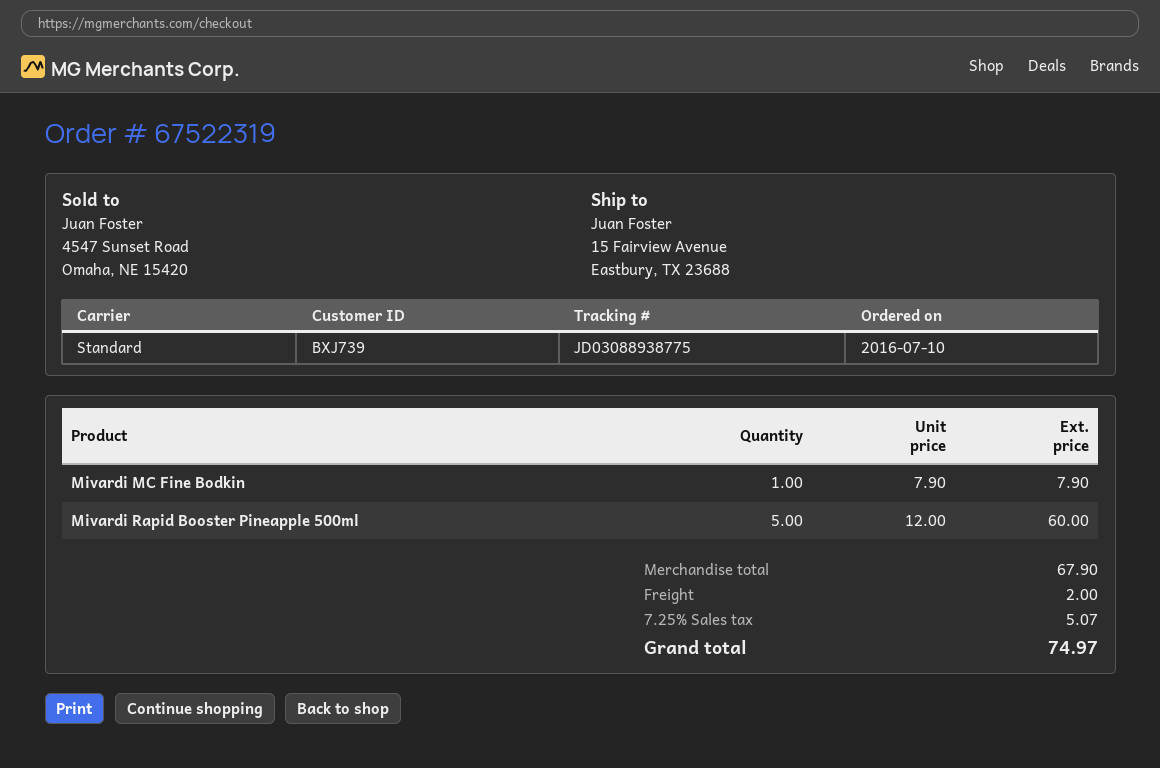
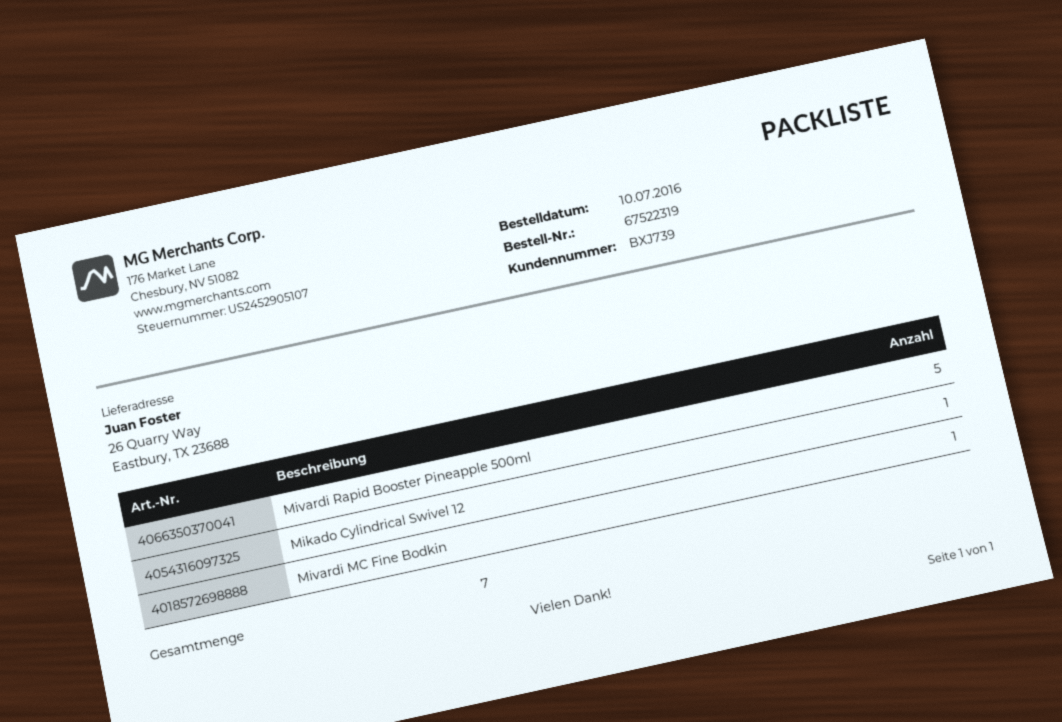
ship to: 15 Fairview Avenue, Eastbury, TX 23688 -> 26 Quarry Way, Eastbury, TX 23688
Mikado Cylindrical Swivel 12: none -> 1

